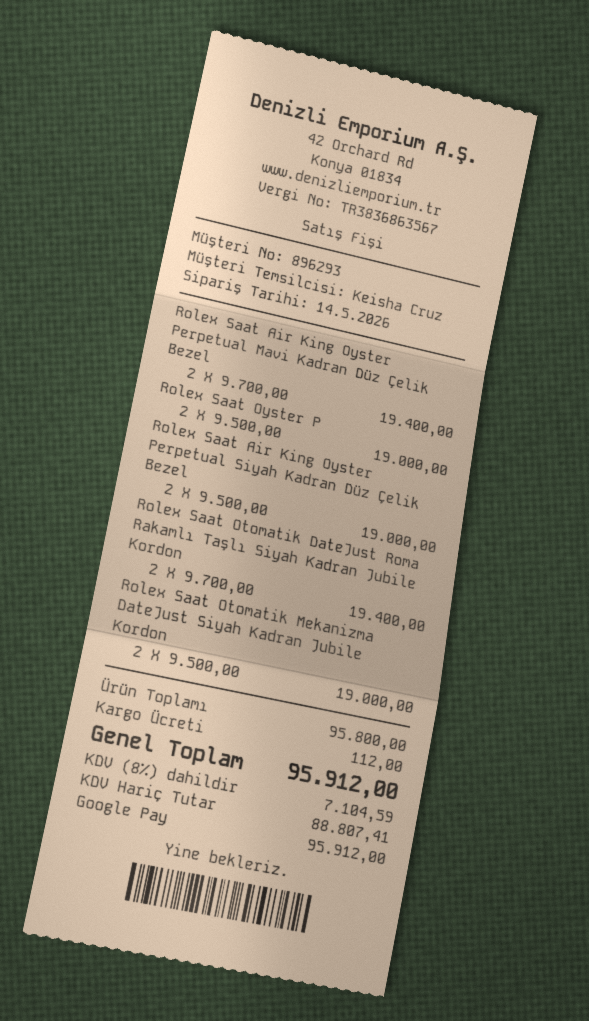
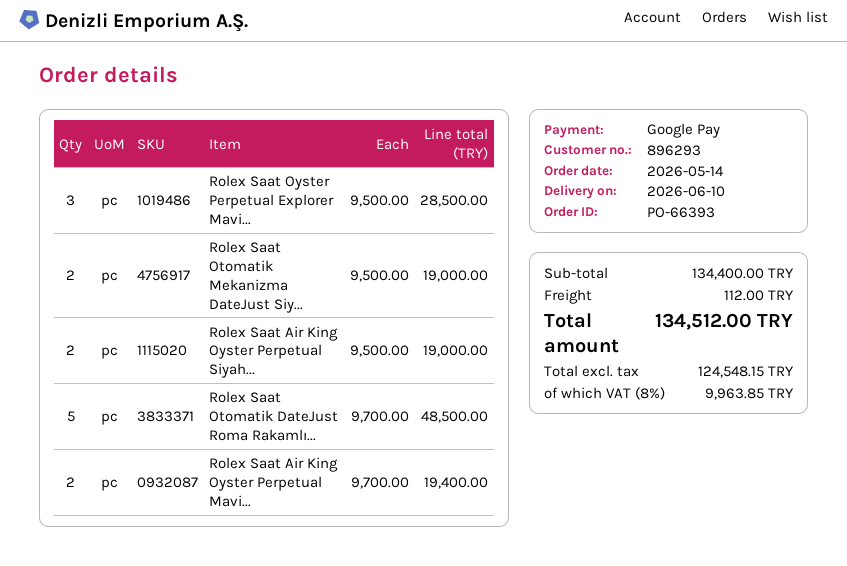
Rolex Saat Oyster P: 2 x 9500.00 = 19000.00 -> 3 x 9500.00 = 28500.00
Rolex Saat Otomatik DateJust Roma Rakamlı Taşlı Siyah Kadran Jubile Kordon: 2 x 9700.00 = 19400.00 -> 5 x 9700.00 = 48500.00
subtotal: 95800.00 -> 134400.00
net: 88807.41 -> 124548.15
tax: 8% = 7104.59 -> 8% = 9963.85
total: 95912.00 -> 134512.00

